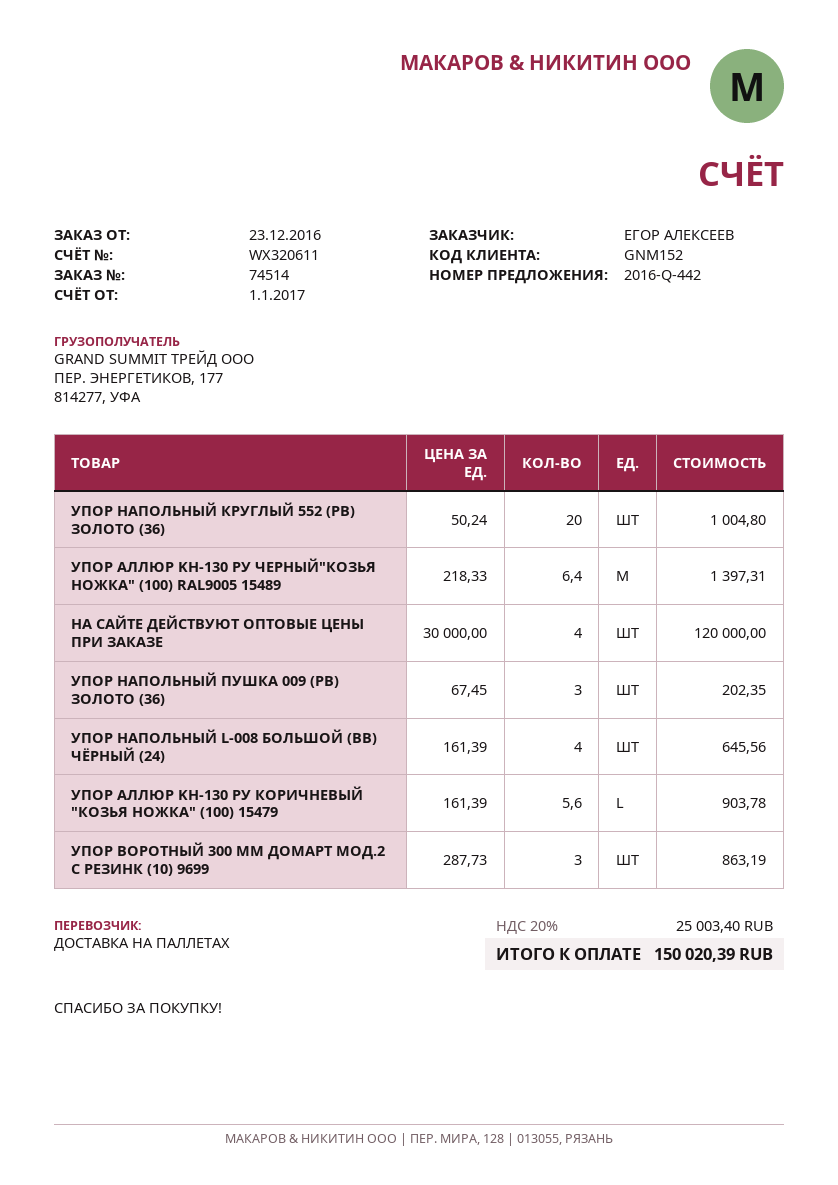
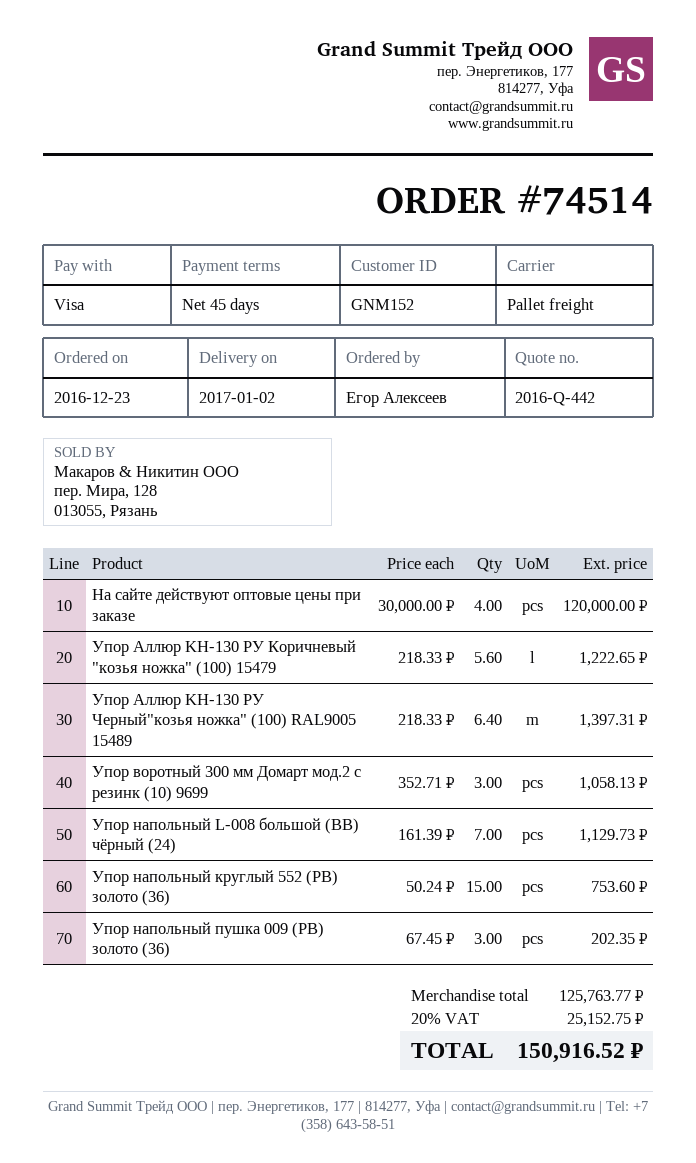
УПОР НАПОЛЬНЫЙ КРУГЛЫЙ 552 (РВ) ЗОЛОТО (36): 20 x 50.24 = 1004.80 -> 15 x 50.24 = 753.60
УПОР НАПОЛЬНЫЙ L-008 БОЛЬШОЙ (ВВ) ЧЁРНЫЙ (24): 4 x 161.39 = 645.56 -> 7 x 161.39 = 1129.73
УПОР АЛЛЮР KH-130 РУ КОРИЧНЕВЫЙ "КОЗЬЯ НОЖКА" (100) 15479: 5.6 x 161.39 = 903.78 -> 5.6 x 218.33 = 1222.65
УПОР ВОРОТНЫЙ 300 ММ ДОМАРТ МОД.2 С РЕЗИНК (10) 9699: 3 x 287.73 = 863.19 -> 3 x 352.71 = 1058.13
tax: 20% = 25003.40 -> 20% = 25152.75
total: 150020.39 -> 150916.52

